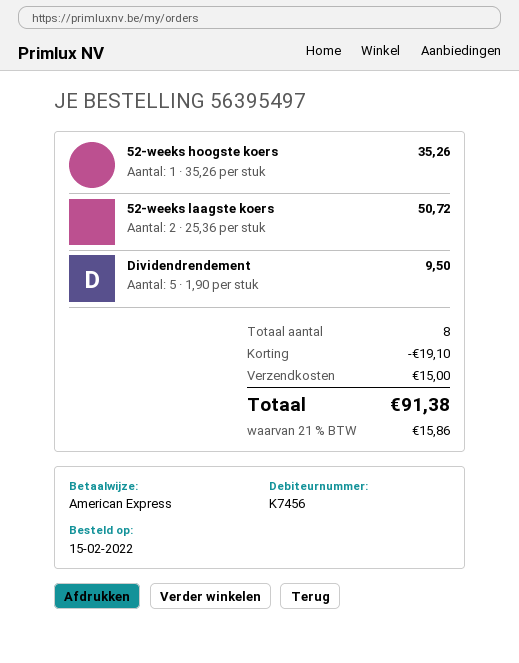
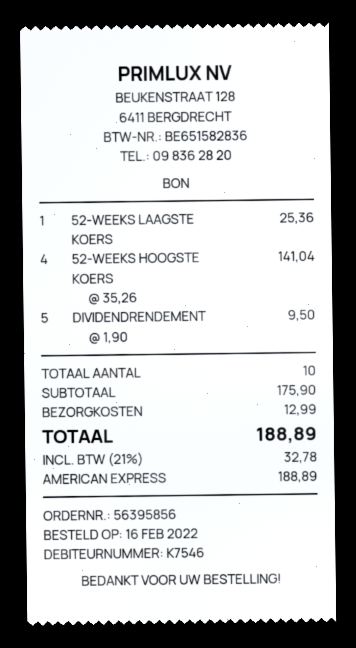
order number: 56395497 -> 56395856
order date: 2022-02-15 -> 2022-02-16
customer number: K7456 -> K7546
52-weeks hoogste koers: 1 x 35.26 = 35.26 -> 4 x 35.26 = 141.04
52-weeks laagste koers: 2 x 25.36 = 50.72 -> 1 x 25.36 = 25.36
total quantity: 8 -> 10
discount: 19.10 -> none
shipping: 15.00 -> 12.99
tax: 21% = 15.86 -> 21% = 32.78
total: 91.38 -> 188.89

